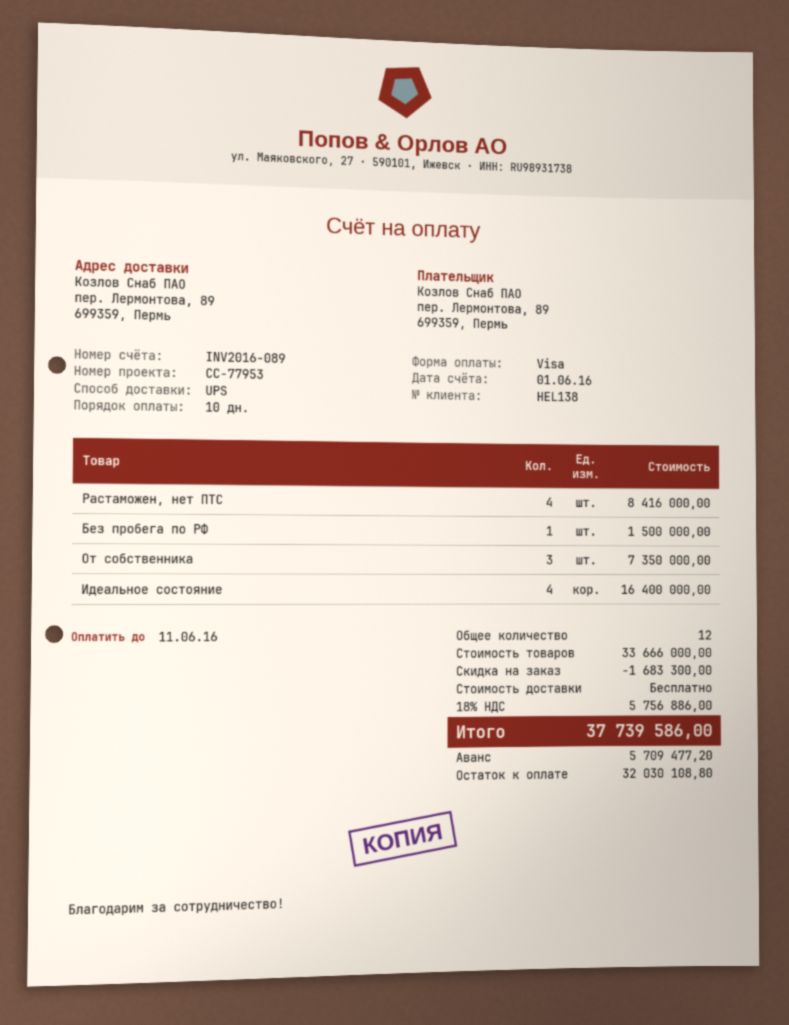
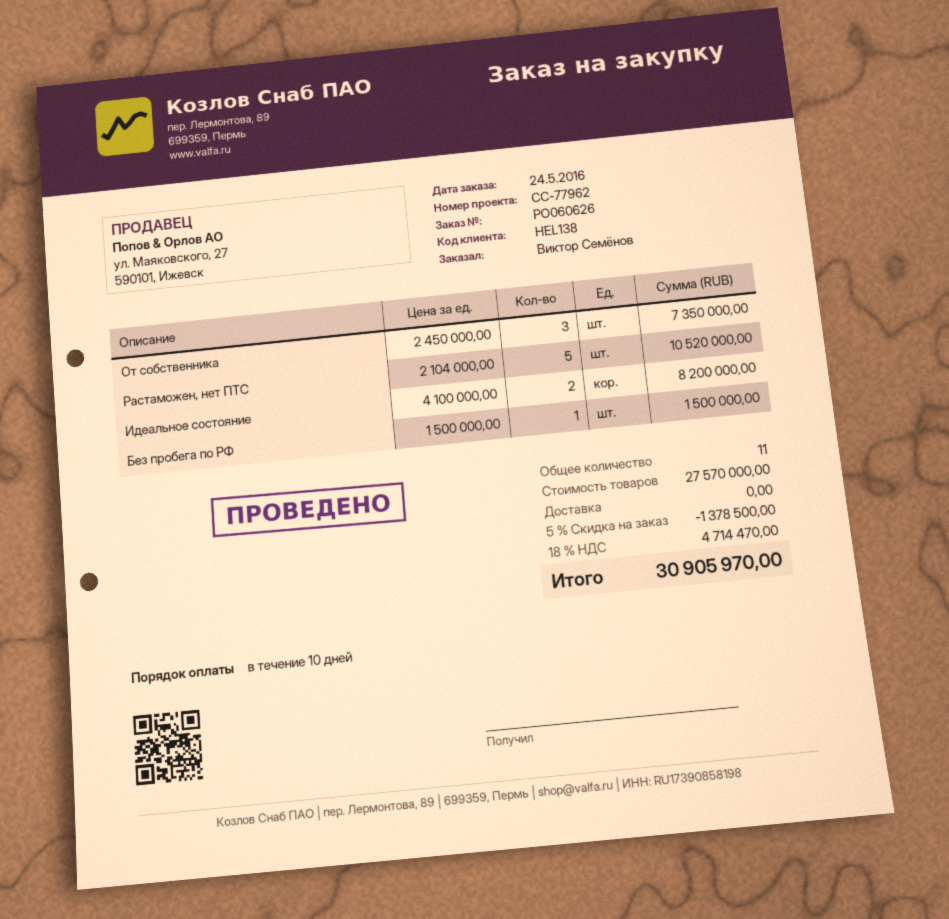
reference: CC-77953 -> CC-77962
Растаможен, нет ПТС: 4 for 8416000.00 -> 5 for 10520000.00
Идеальное состояние: 4 for 16400000.00 -> 2 for 8200000.00
total quantity: 12 -> 11
subtotal: 33666000.00 -> 27570000.00
discount: 1683300.00 -> 1378500.00
tax: 18% = 5756886.00 -> 18% = 4714470.00
total: 37739586.00 -> 30905970.00

